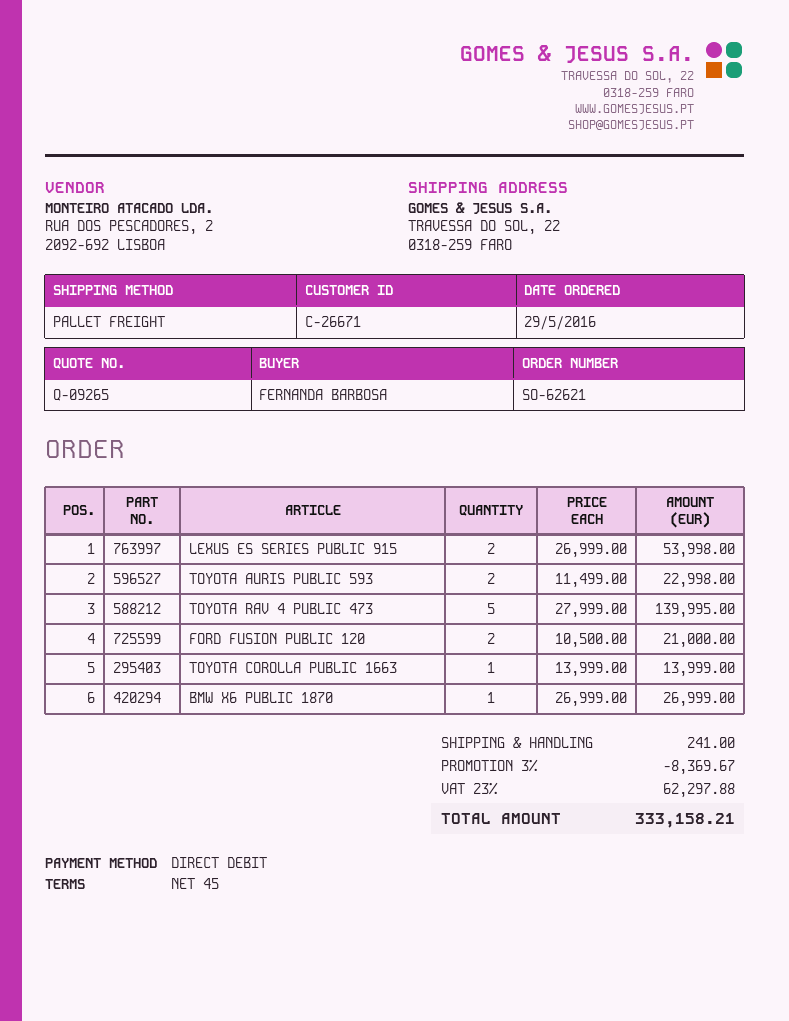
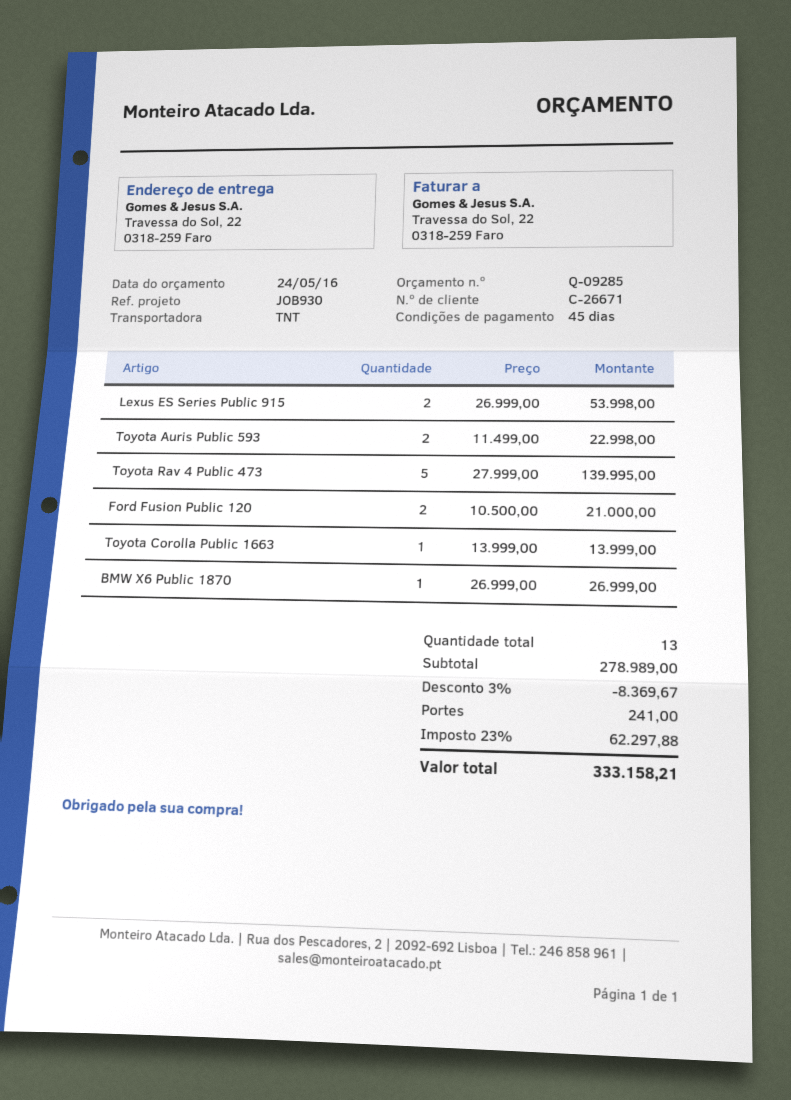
quote number: Q-09265 -> Q-09285
shipping method: pallet freight -> TNT

